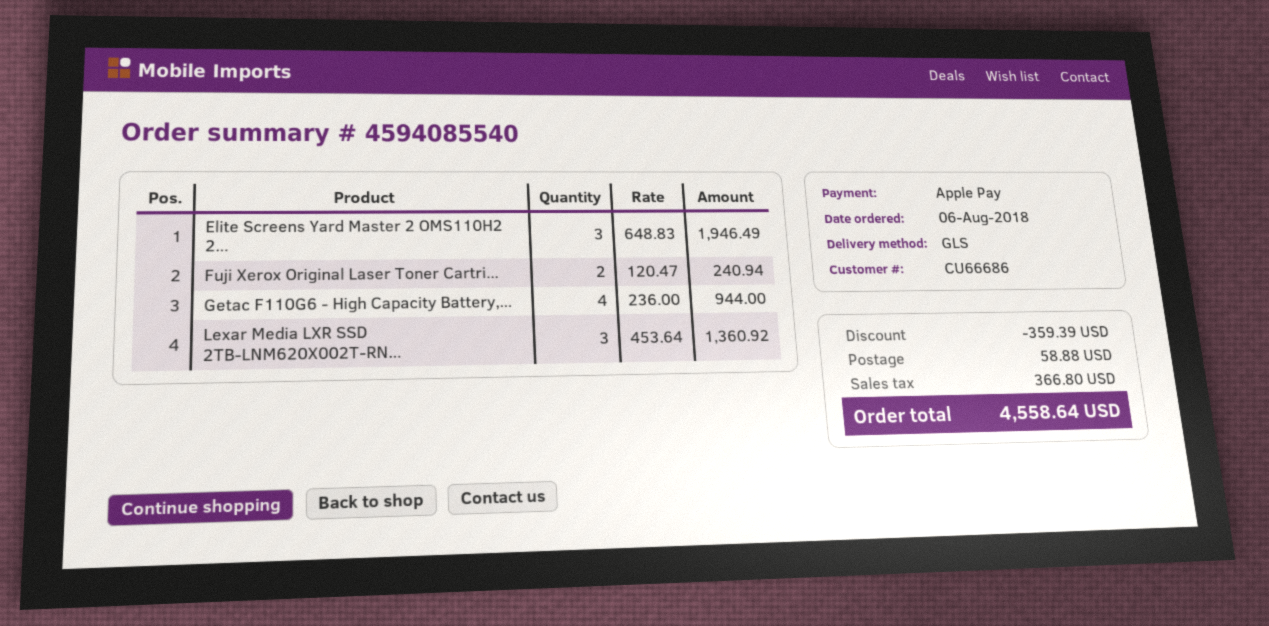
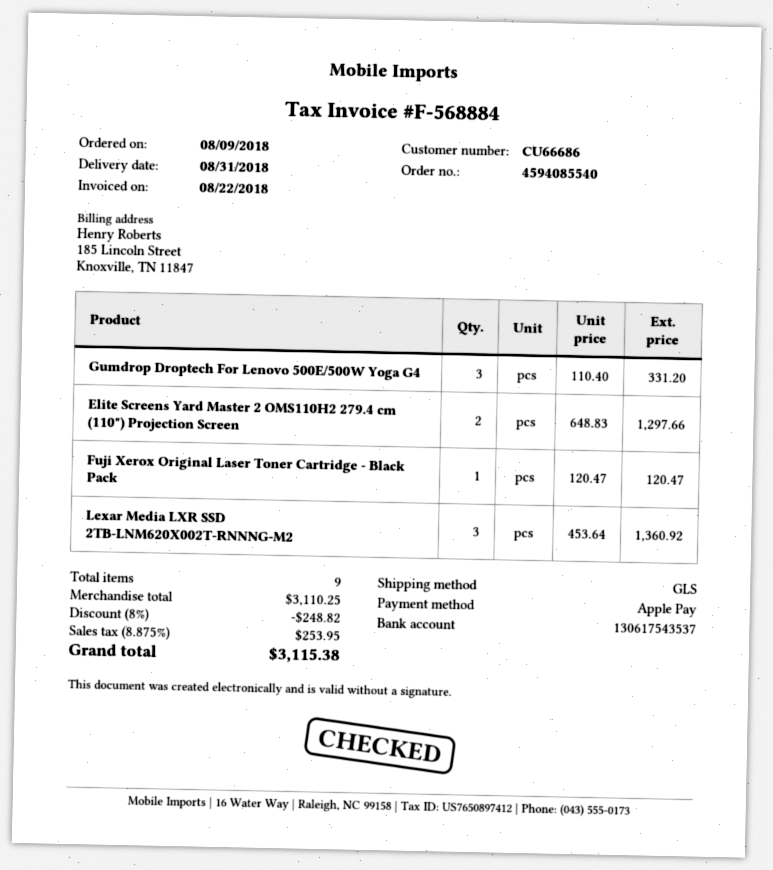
order date: 2018-08-06 -> 2018-08-09
Elite Screens Yard Master 2 OMS110H2 2...: 3 x 648.83 = 1946.49 -> 2 x 648.83 = 1297.66
Fuji Xerox Original Laser Toner Cartri...: 2 x 120.47 = 240.94 -> 1 x 120.47 = 120.47
Getac F110G6 - High Capacity Battery,...: 4 x 236.00 = 944.00 -> none
Gumdrop Droptech For Lenovo 500E/500W Yoga G4: none -> 3 x 110.40 = 331.20
discount: 359.39 -> 248.82
shipping: 58.88 -> none
tax: 366.80 -> 253.95
total: 4558.64 -> 3115.38

